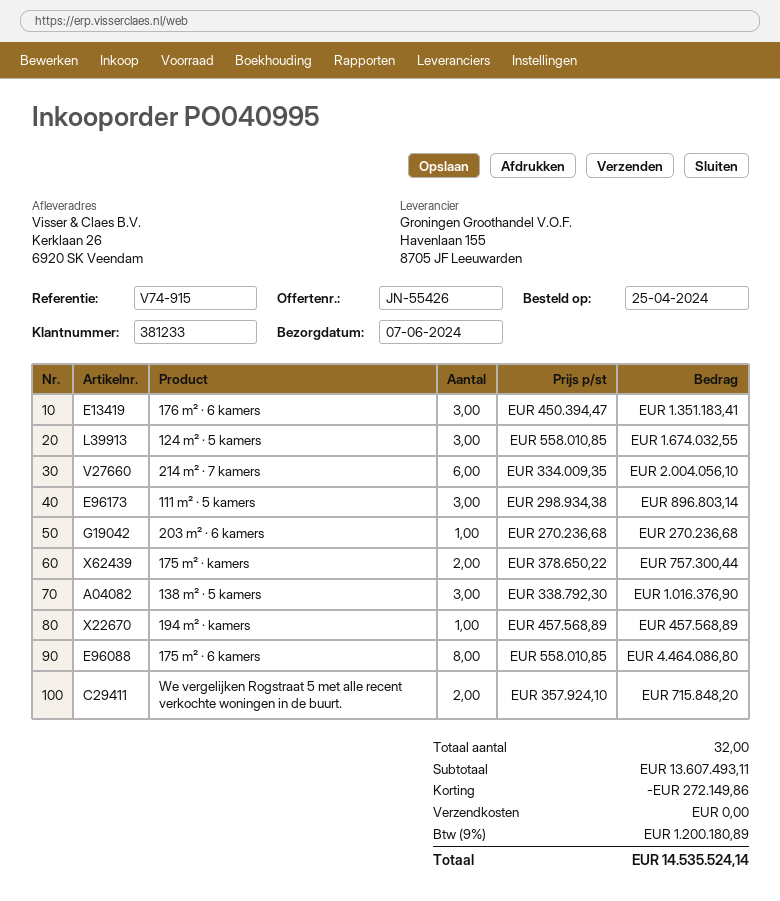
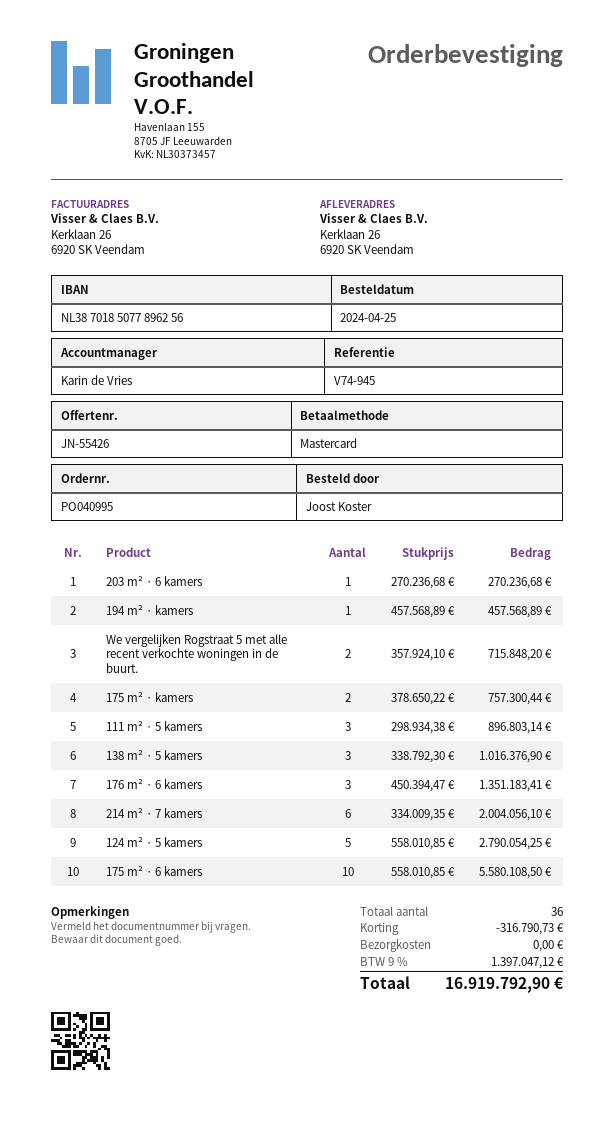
reference: V74-915 -> V74-945
124 m² · 5 kamers: 3 x 558010.85 = 1674032.55 -> 5 x 558010.85 = 2790054.25
175 m² · 6 kamers: 8 x 558010.85 = 4464086.80 -> 10 x 558010.85 = 5580108.50
total quantity: 32 -> 36
discount: 272149.86 -> 316790.73
tax: 9% = 1200180.89 -> 9% = 1397047.12
total: 14535524.14 -> 16919792.90

